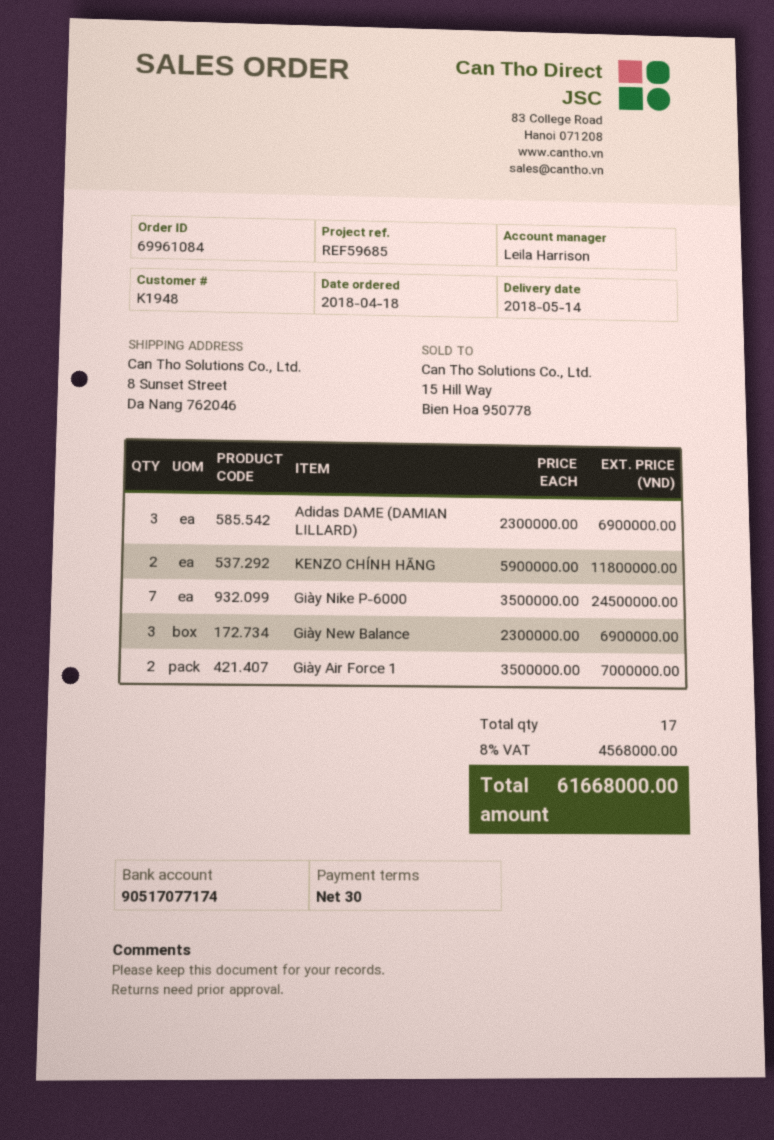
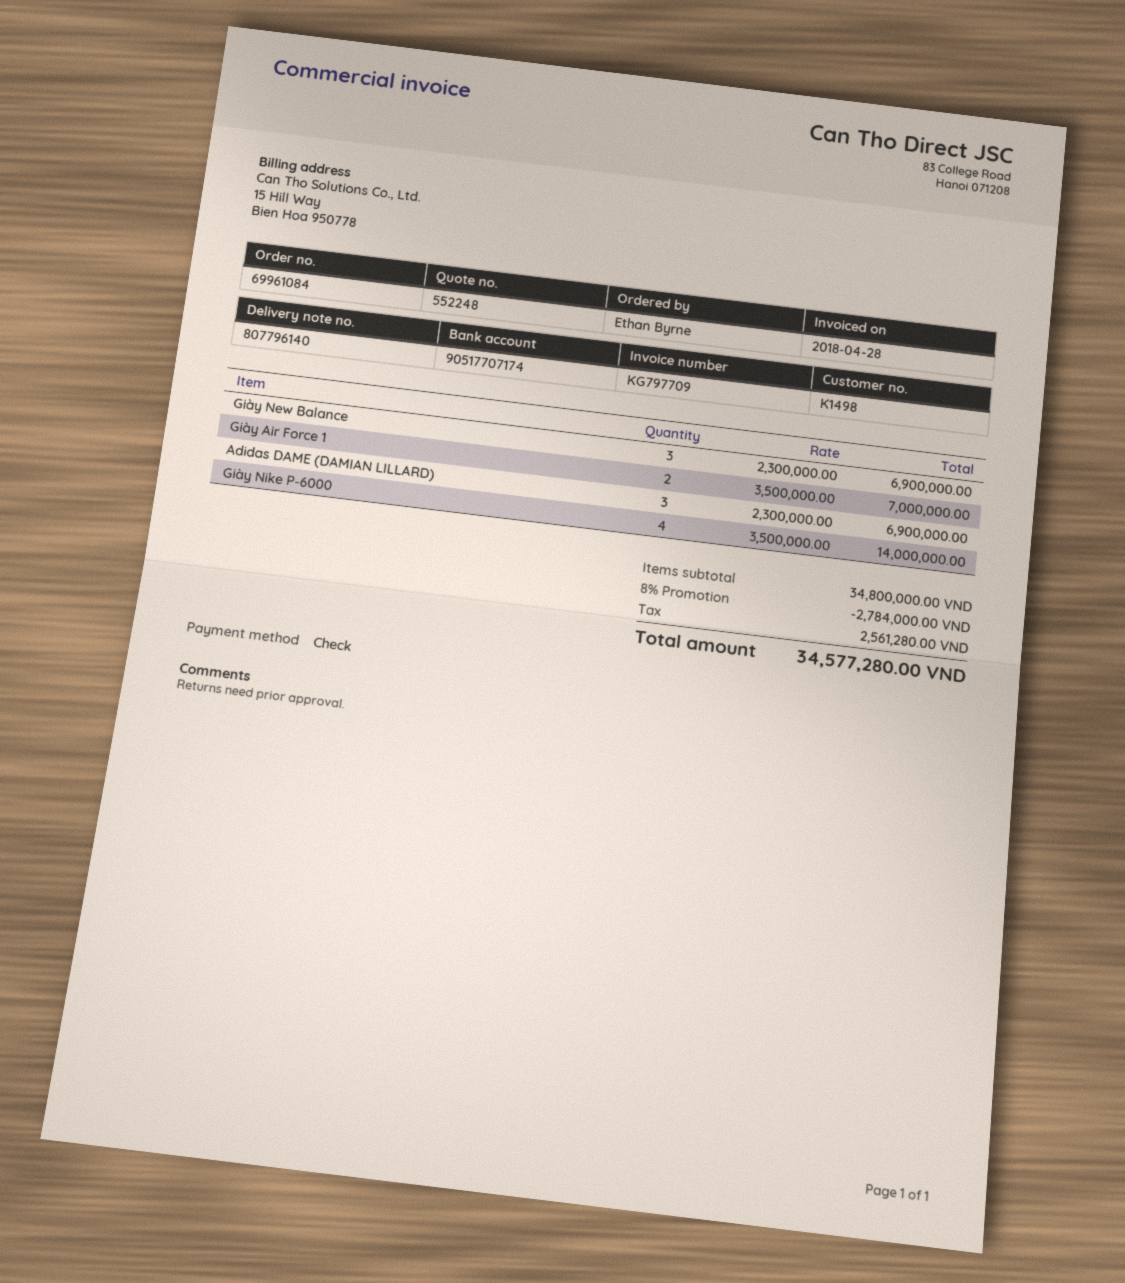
customer number: K1948 -> K1498
bank account: 90517077174 -> 90517707174
KENZO CHÍNH HÃNG: 2 x 5900000.00 = 11800000.00 -> none
Giày Nike P-6000: 7 x 3500000.00 = 24500000.00 -> 4 x 3500000.00 = 14000000.00
discount: none -> 8% = 2784000.00
tax: 4568000.00 -> 2561280.00
total: 61668000.00 -> 34577280.00

